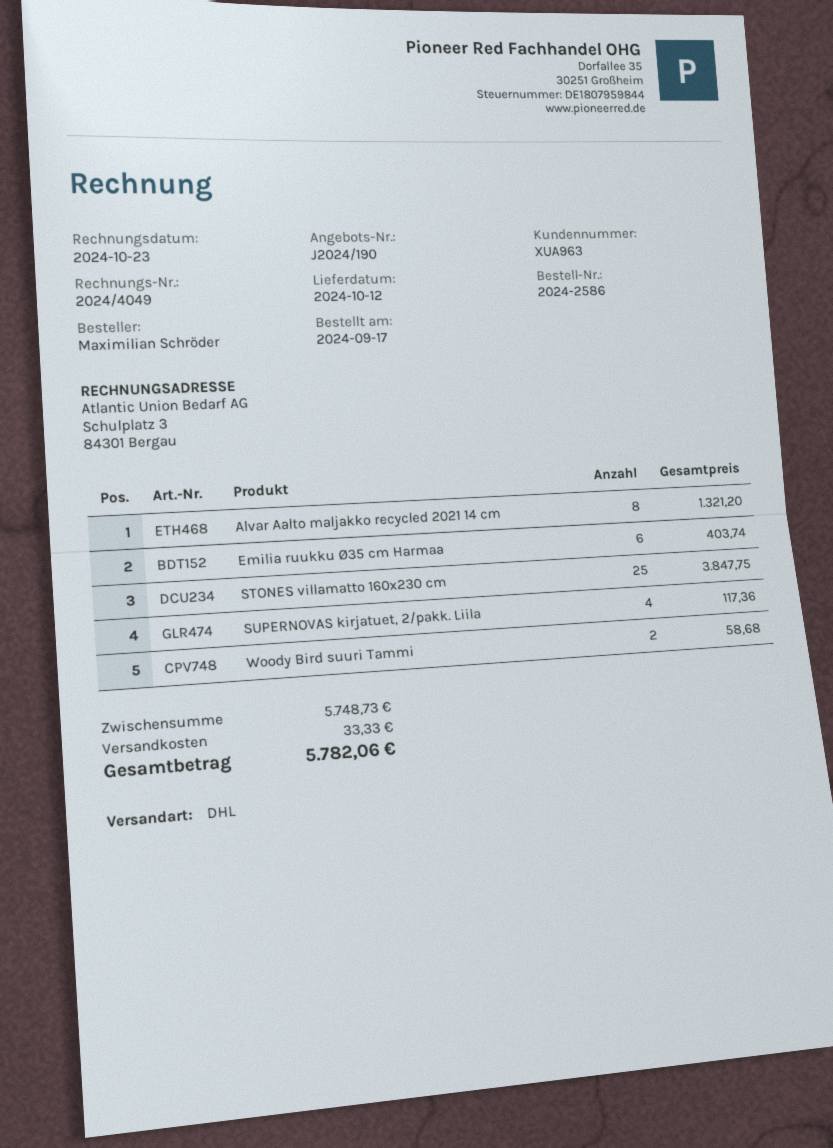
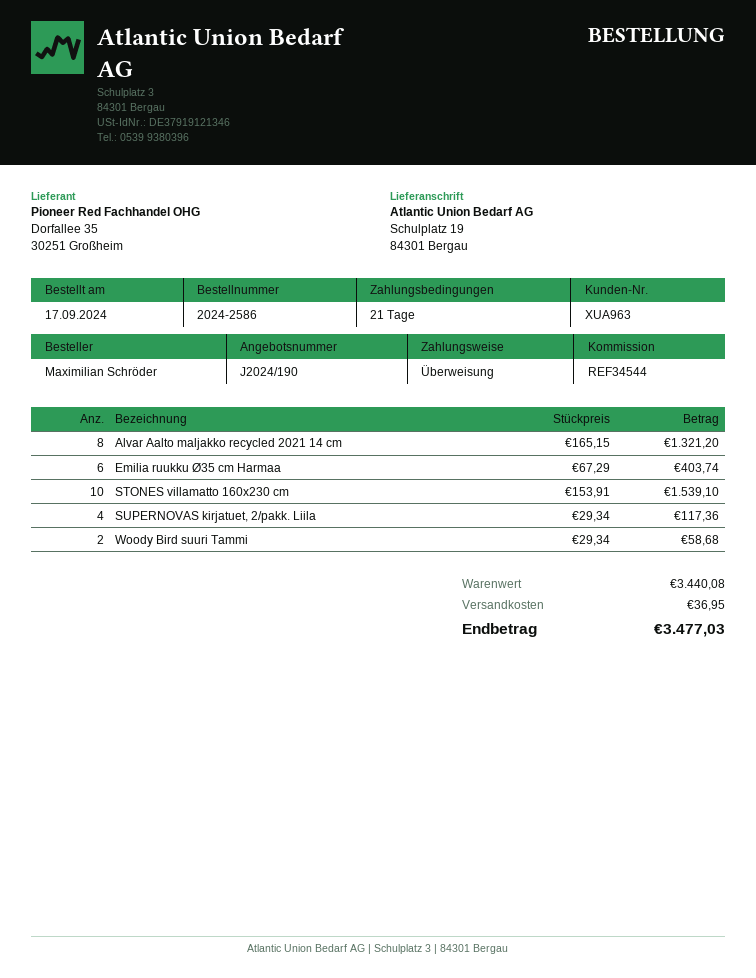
STONES villamatto 160x230 cm: 25 for 3847.75 -> 10 for 1539.10
subtotal: 5748.73 -> 3440.08
shipping: 33.33 -> 36.95
total: 5782.06 -> 3477.03

